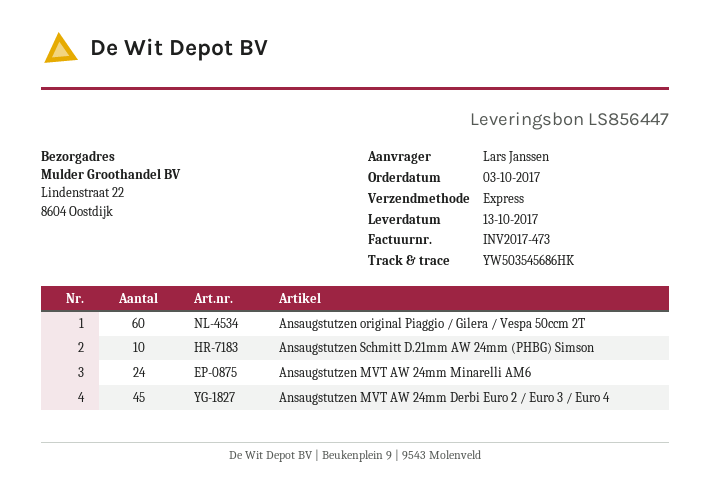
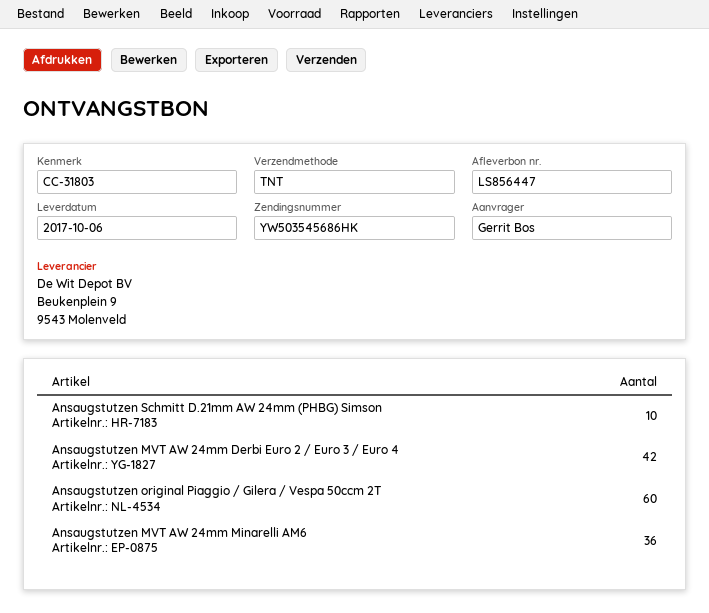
delivery date: 2017-10-13 -> 2017-10-06
ordered by: Lars Janssen -> Gerrit Bos
shipping method: express -> TNT
Ansaugstutzen MVT AW 24mm Minarelli AM6: 24 -> 36
Ansaugstutzen MVT AW 24mm Derbi Euro 2 / Euro 3 / Euro 4: 45 -> 42

